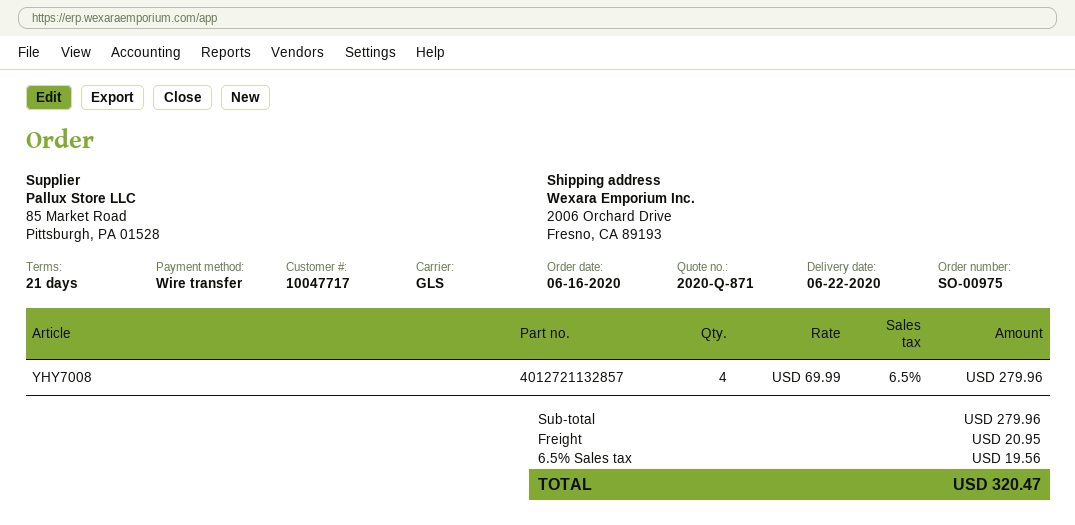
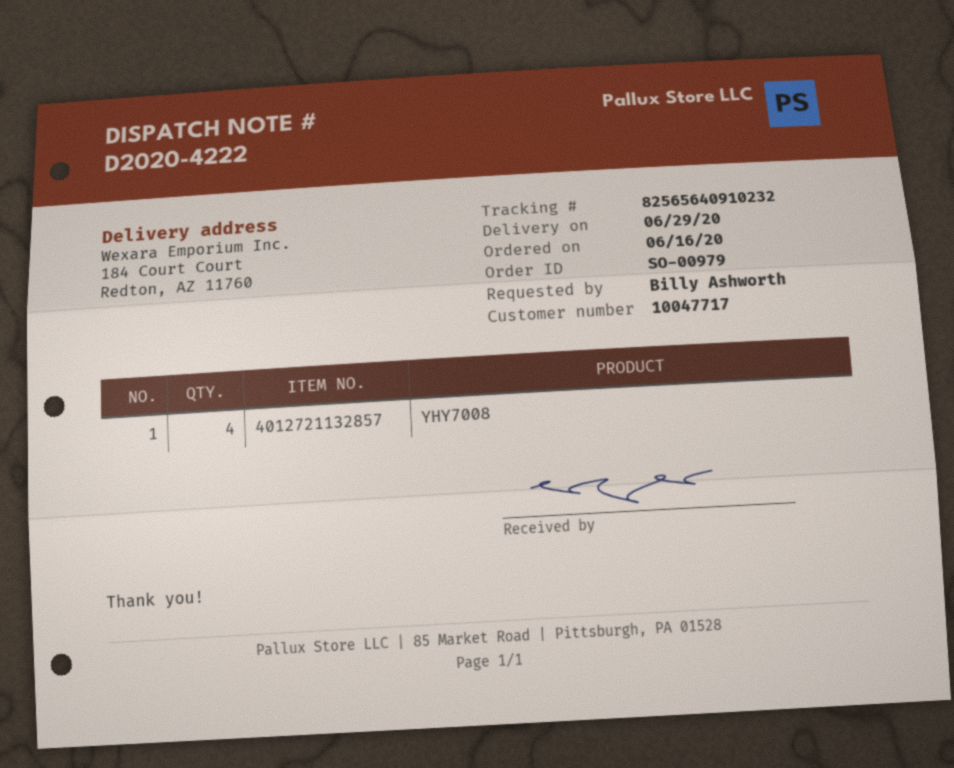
order number: SO-00975 -> SO-00979
delivery date: 2020-06-22 -> 2020-06-29
ship to: 2006 Orchard Drive, Fresno, CA 89193 -> 184 Court Court, Redton, AZ 11760

